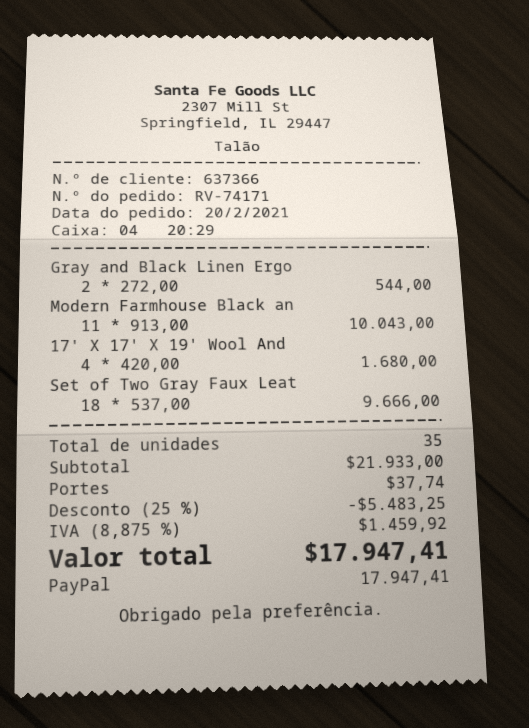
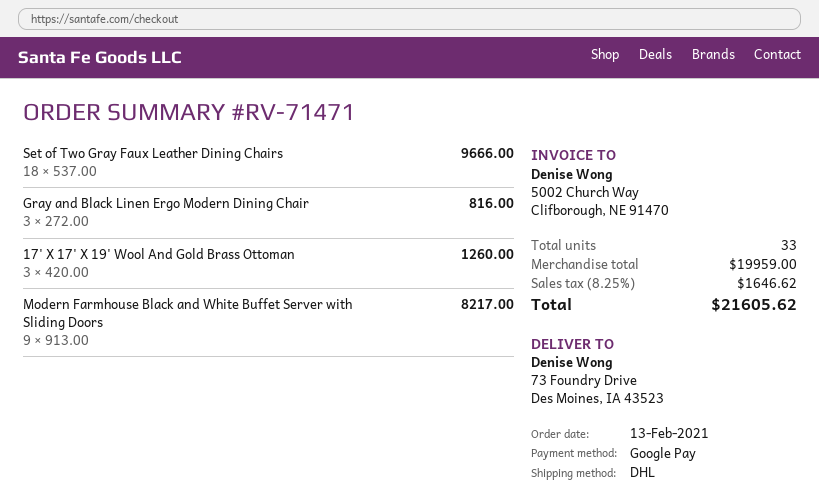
order number: RV-74171 -> RV-71471
order date: 2021-02-20 -> 2021-02-13
payment method: PayPal -> Google Pay
Gray and Black Linen Ergo: 2 x 272.00 = 544.00 -> 3 x 272.00 = 816.00
Modern Farmhouse Black an: 11 x 913.00 = 10043.00 -> 9 x 913.00 = 8217.00
17' X 17' X 19' Wool And: 4 x 420.00 = 1680.00 -> 3 x 420.00 = 1260.00
total quantity: 35 -> 33
subtotal: 21933.00 -> 19959.00
discount: 25% = 5483.25 -> none
shipping: 37.74 -> none
tax: 8.875% = 1459.92 -> 8.25% = 1646.62
total: 17947.41 -> 21605.62

